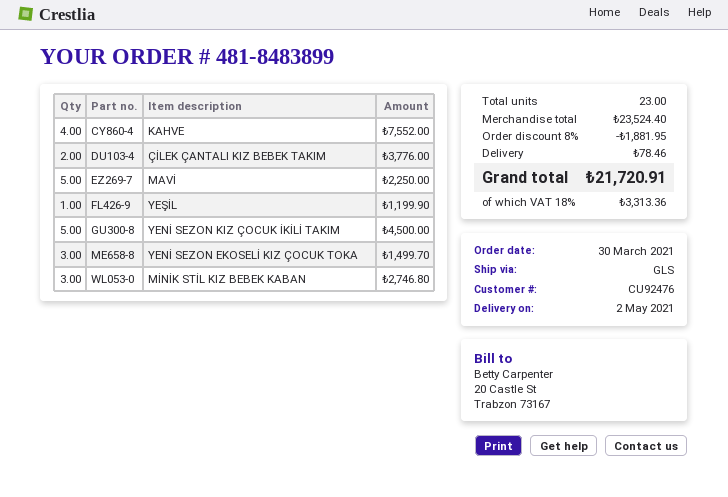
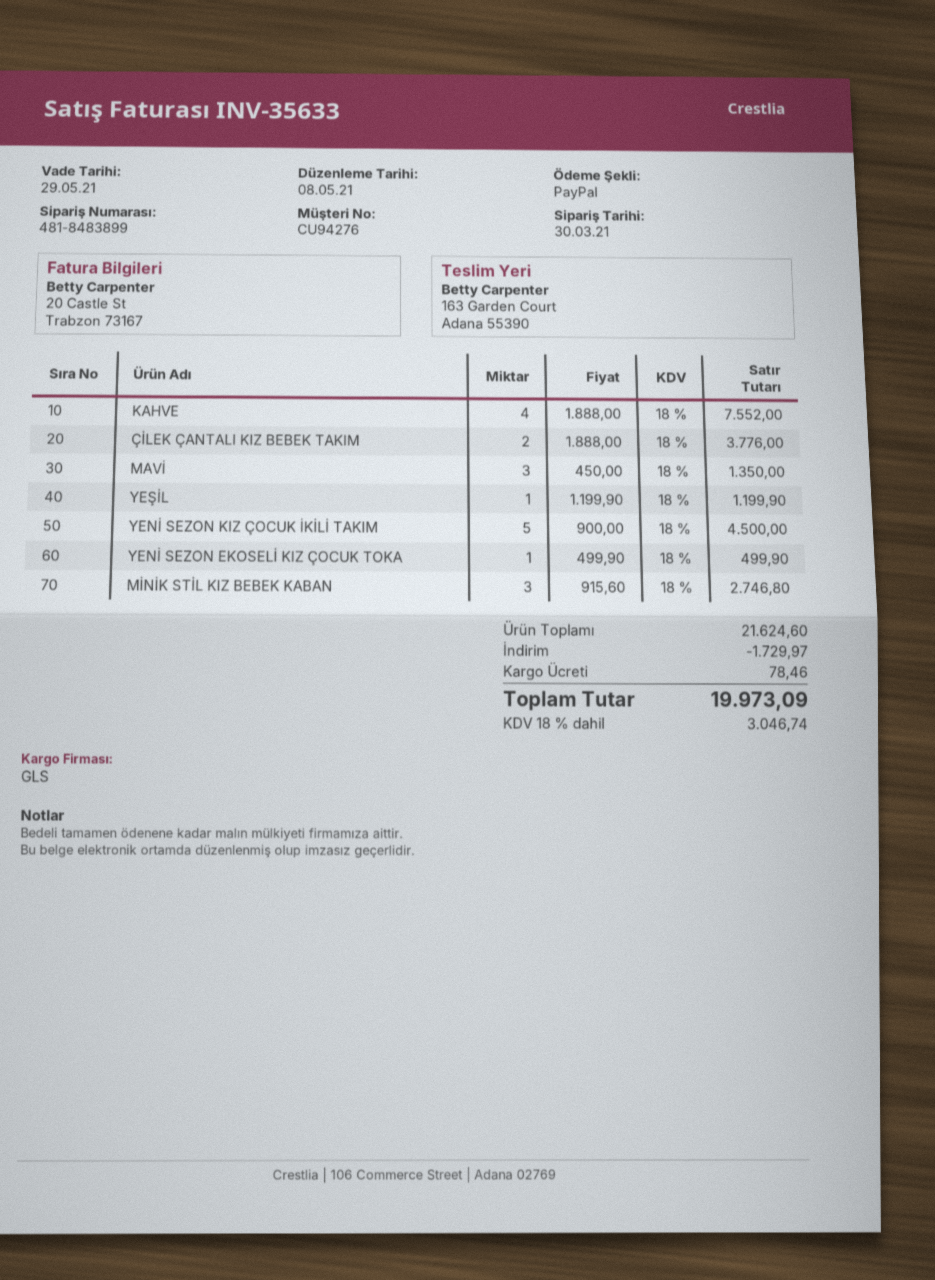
customer number: CU92476 -> CU94276
MAVİ: 5 for 2250.00 -> 3 for 1350.00
YENİ SEZON EKOSELİ KIZ ÇOCUK TOKA: 3 for 1499.70 -> 1 for 499.90
subtotal: 23524.40 -> 21624.60
discount: 1881.95 -> 1729.97
tax: 18% = 3313.36 -> 18% = 3046.74
total: 21720.91 -> 19973.09

